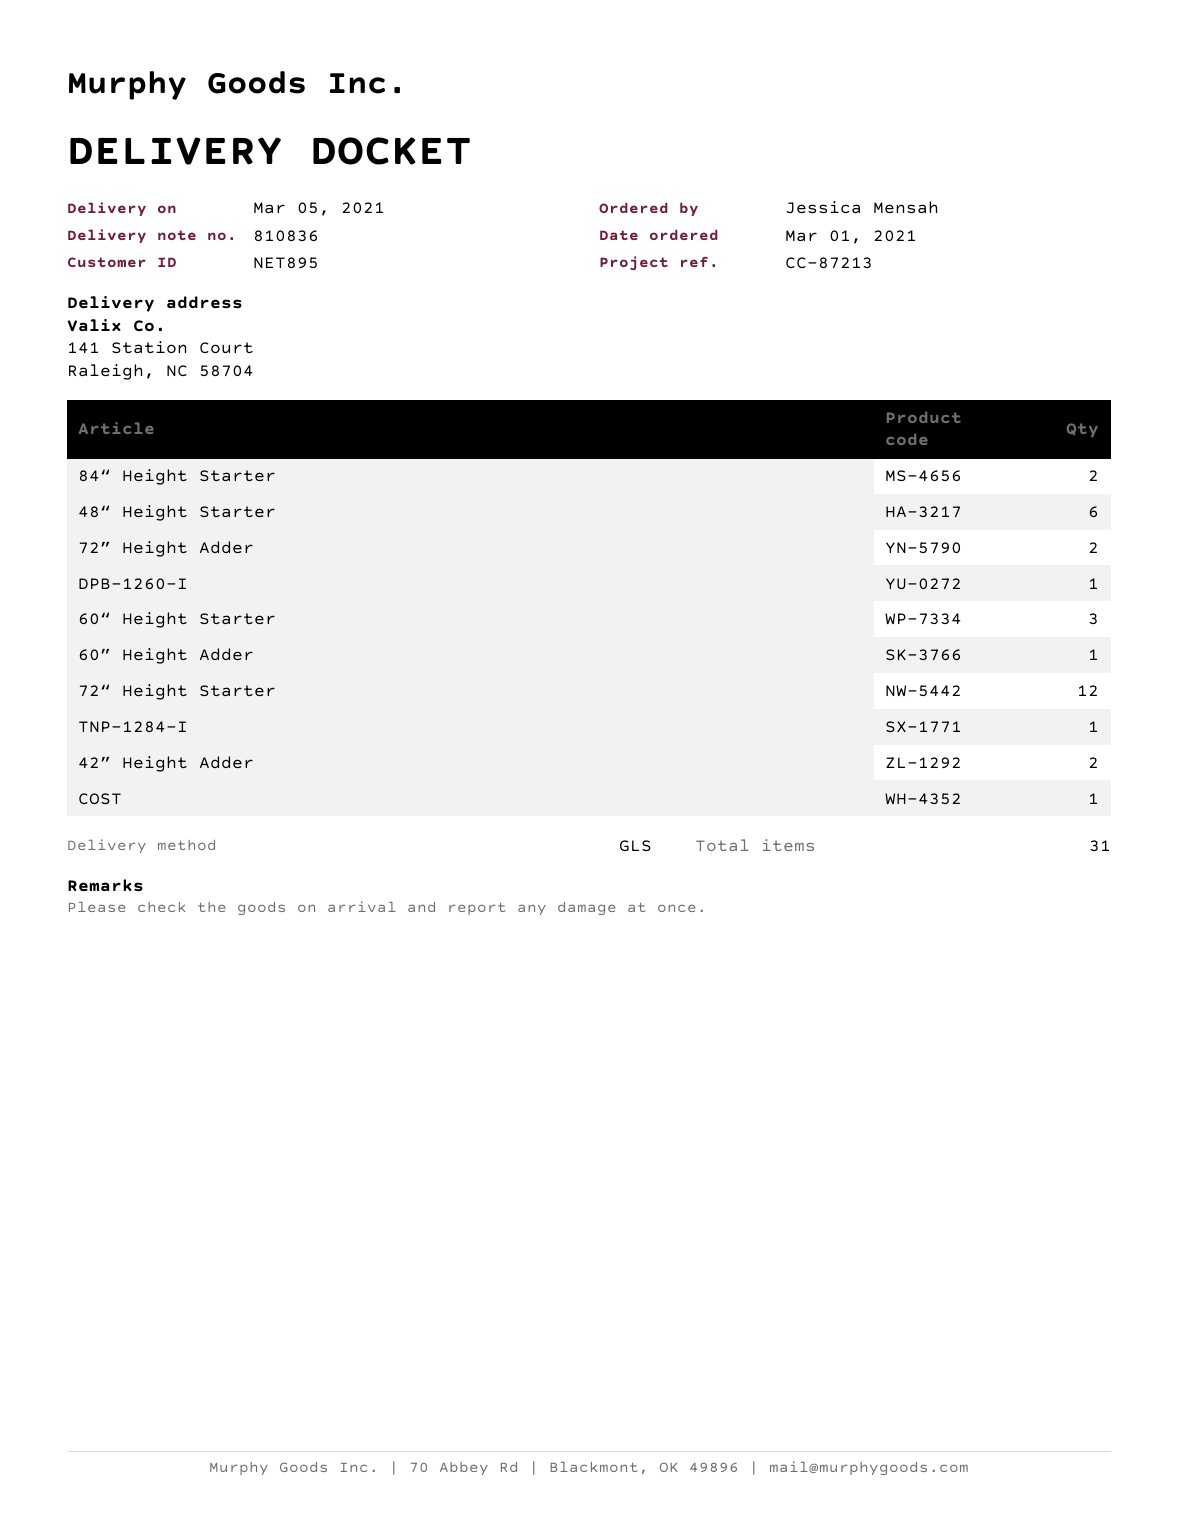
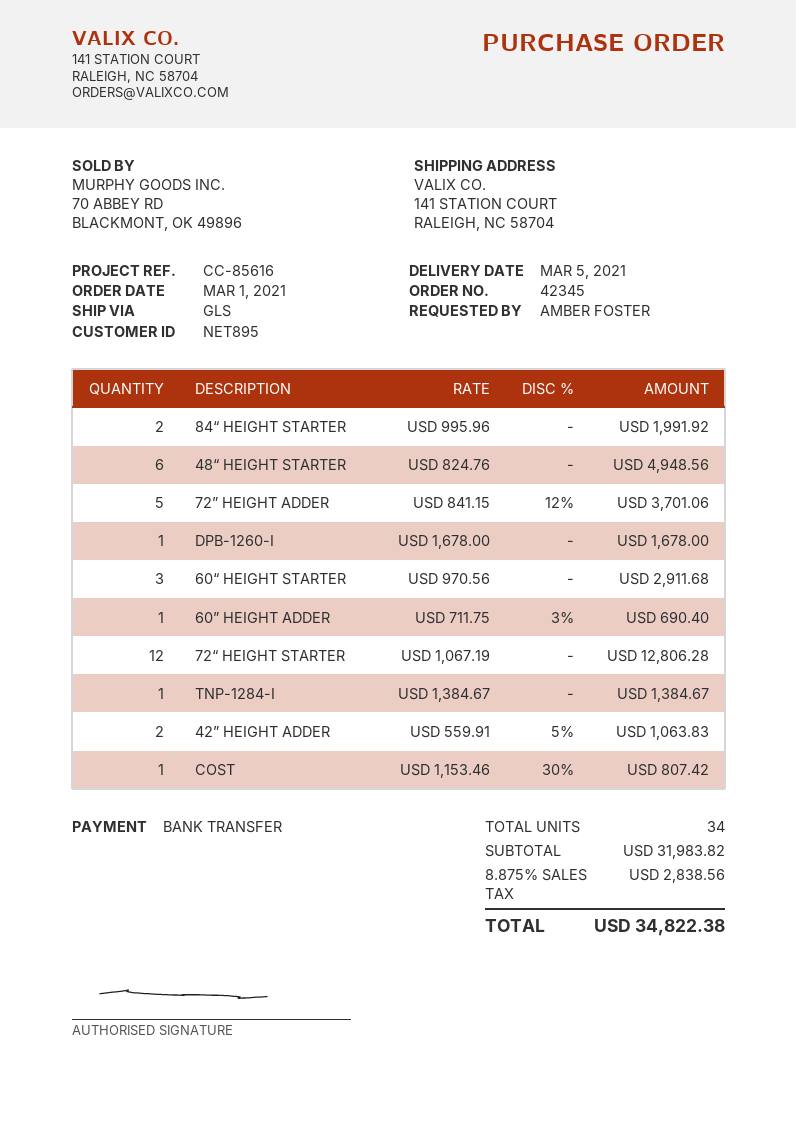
reference: CC-87213 -> CC-85616
ordered by: Jessica Mensah -> AMBER FOSTER
72” Height Adder: 2 -> 5
total quantity: 31 -> 34

